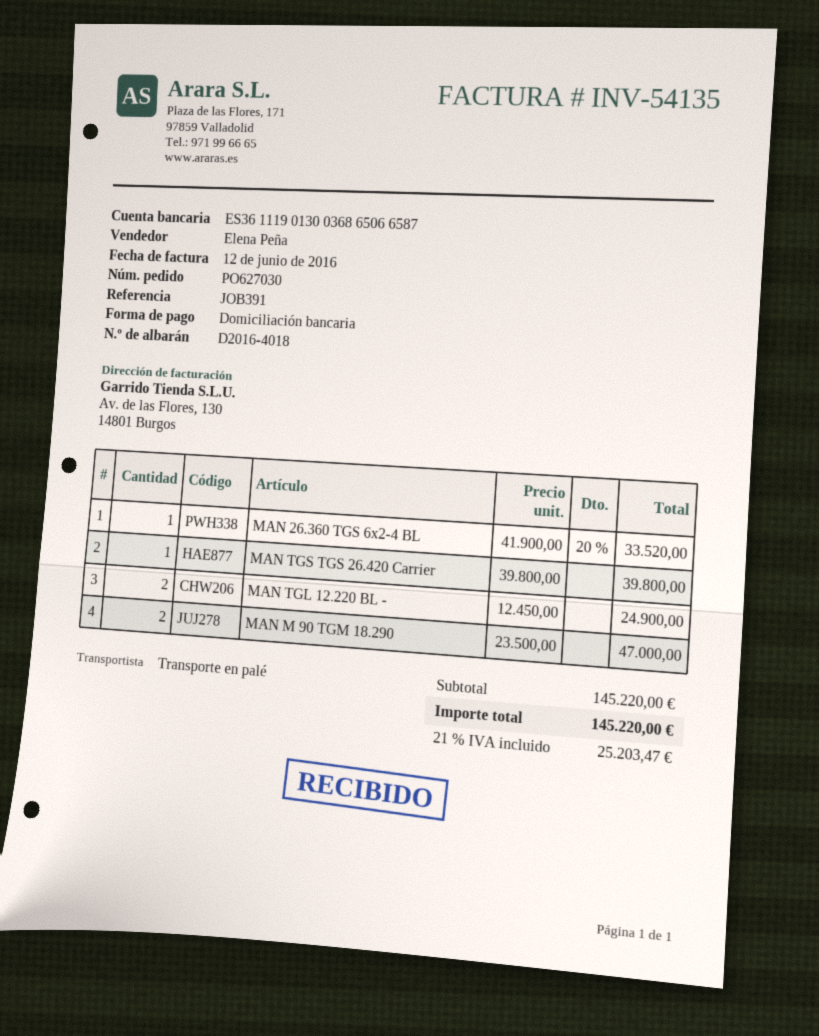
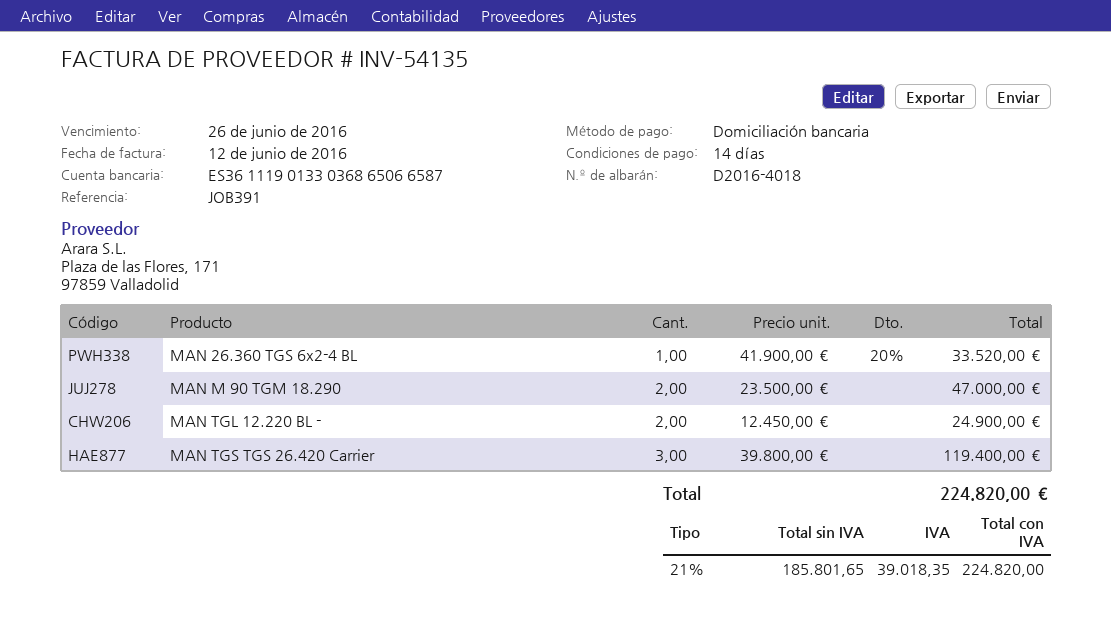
bank account: ES3611190130036865066587 -> ES3611190133036865066587
MAN TGS TGS 26.420 Carrier: 1 x 39800.00 = 39800.00 -> 3 x 39800.00 = 119400.00
tax: 21% = 25203.47 -> 21% = 39018.35
total: 145220.00 -> 224820.00

